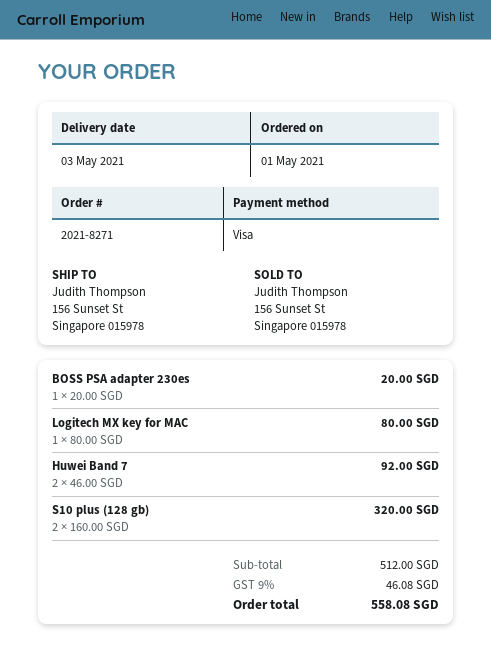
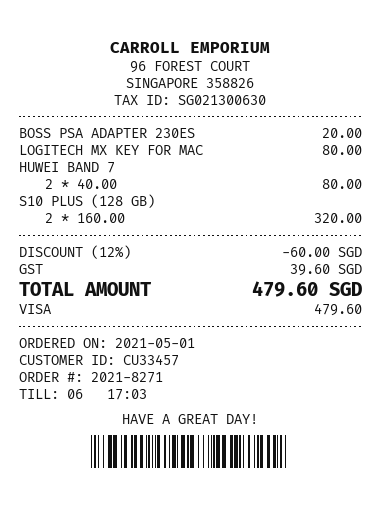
Huwei Band 7: 2 x 46.00 = 92.00 -> 2 x 40.00 = 80.00
discount: none -> 12% = 60.00
tax: 46.08 -> 39.60
total: 558.08 -> 479.60

